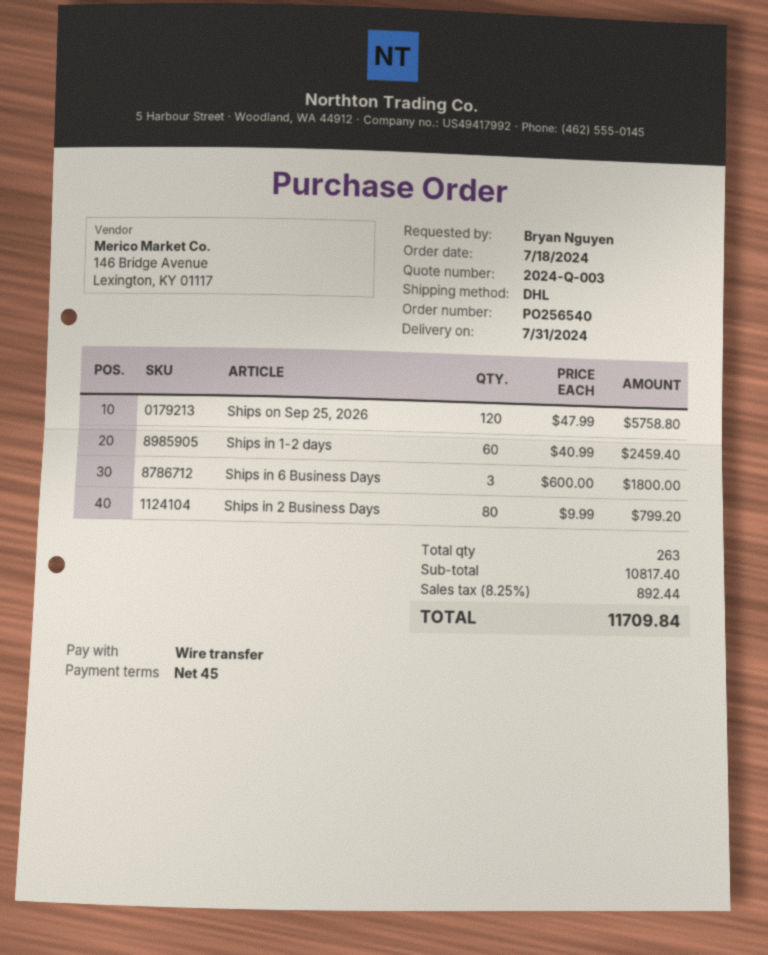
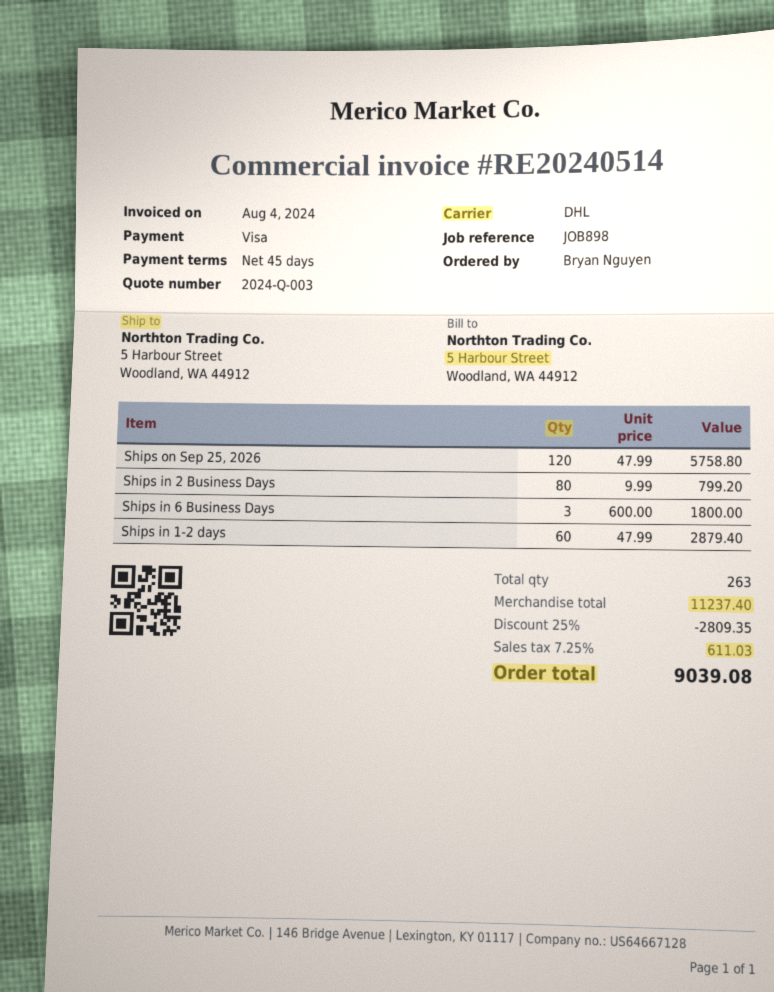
payment method: bank transfer -> Visa
Ships in 1-2 days: 60 x 40.99 = 2459.40 -> 60 x 47.99 = 2879.40
subtotal: 10817.40 -> 11237.40
discount: none -> 25% = 2809.35
tax: 8.25% = 892.44 -> 7.25% = 611.03
total: 11709.84 -> 9039.08

